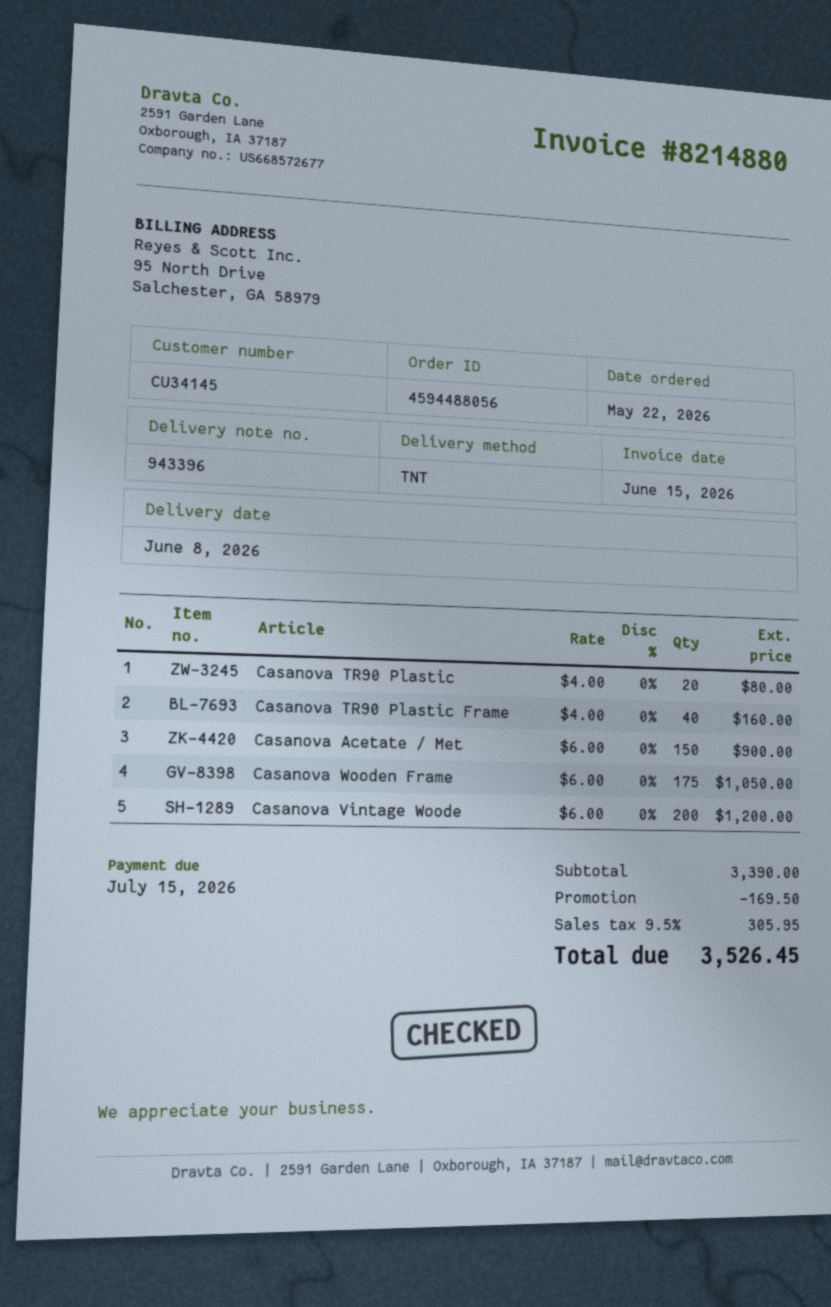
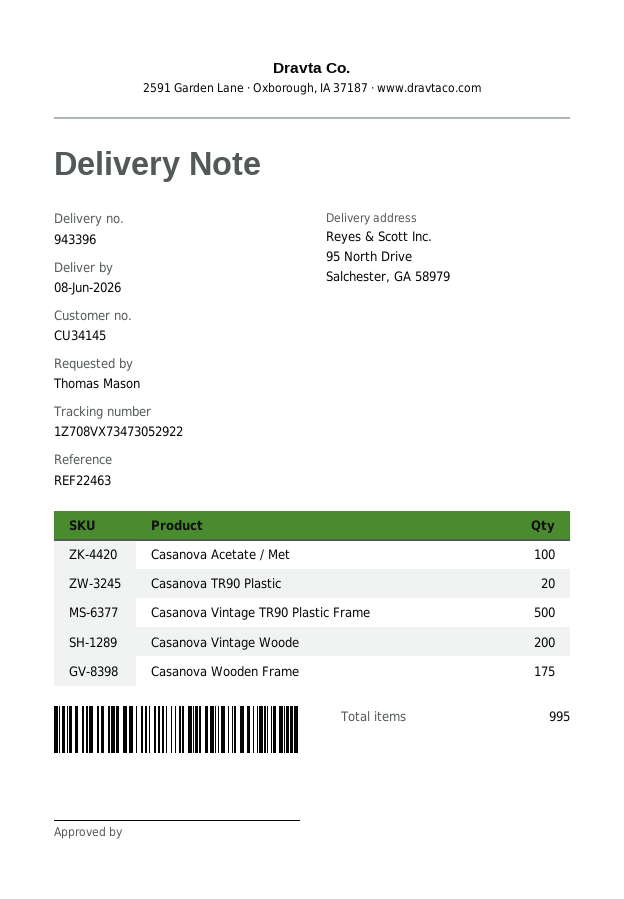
Casanova TR90 Plastic Frame: 40 -> none
Casanova Acetate / Met: 150 -> 100
Casanova Vintage TR90 Plastic Frame: none -> 500

